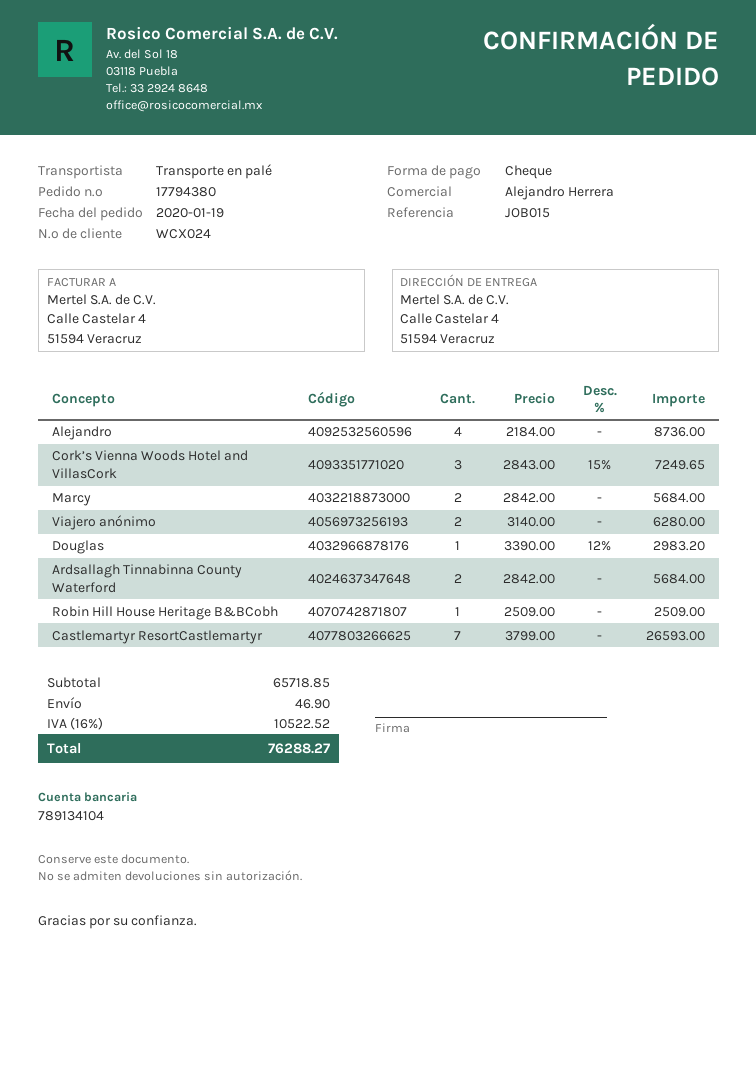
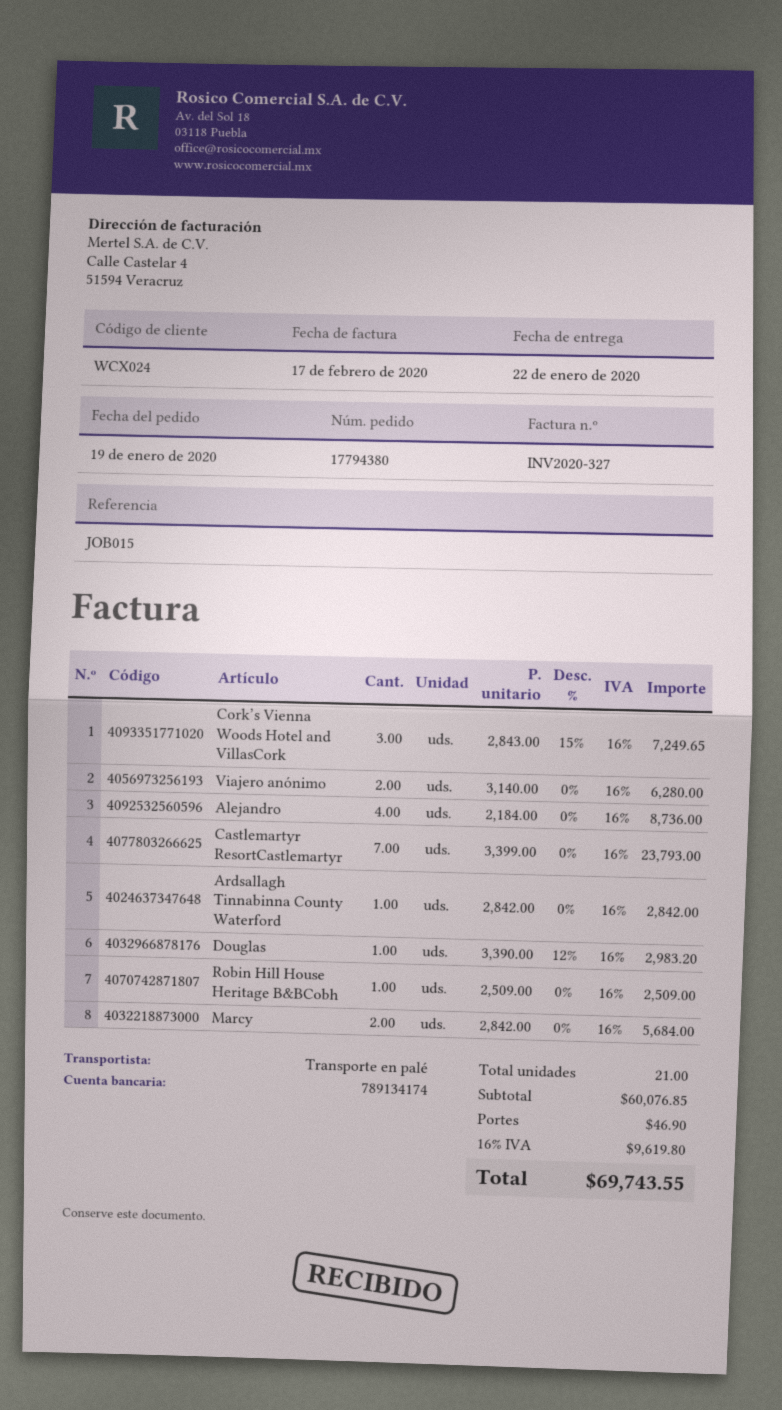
bank account: 789134104 -> 789134174
Ardsallagh Tinnabinna County Waterford: 2 x 2842.00 = 5684.00 -> 1 x 2842.00 = 2842.00
Castlemartyr ResortCastlemartyr: 7 x 3799.00 = 26593.00 -> 7 x 3399.00 = 23793.00
subtotal: 65718.85 -> 60076.85
tax: 16% = 10522.52 -> 16% = 9619.80
total: 76288.27 -> 69743.55

